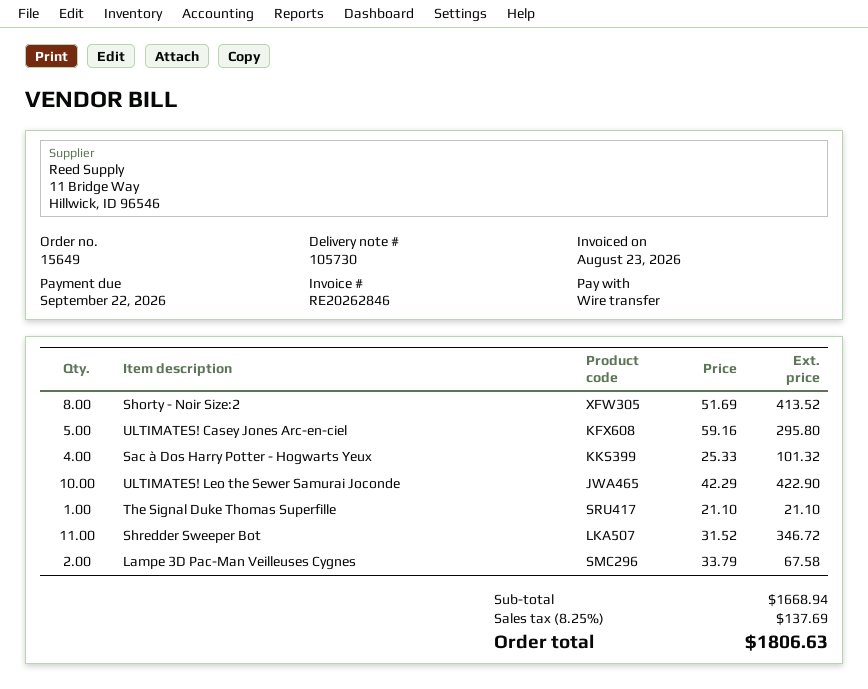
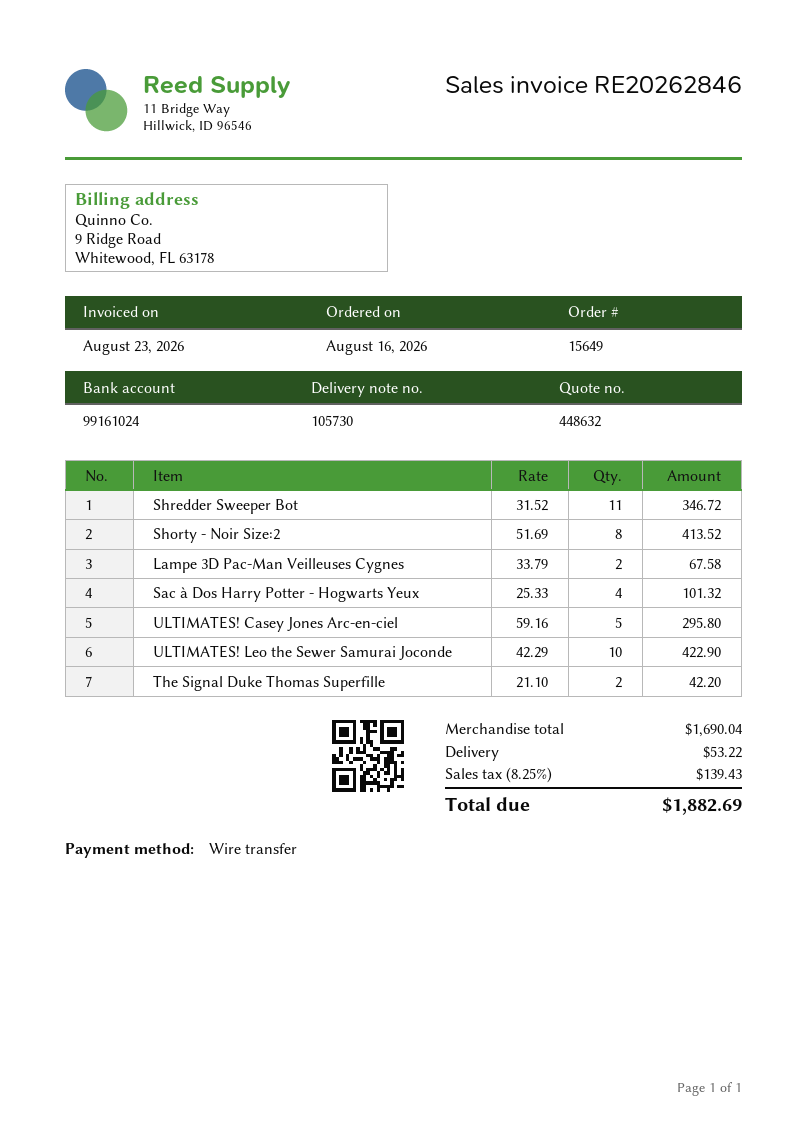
The Signal Duke Thomas Superfille: 1 x 21.10 = 21.10 -> 2 x 21.10 = 42.20
subtotal: 1668.94 -> 1690.04
shipping: none -> 53.22
tax: 8.25% = 137.69 -> 8.25% = 139.43
total: 1806.63 -> 1882.69

